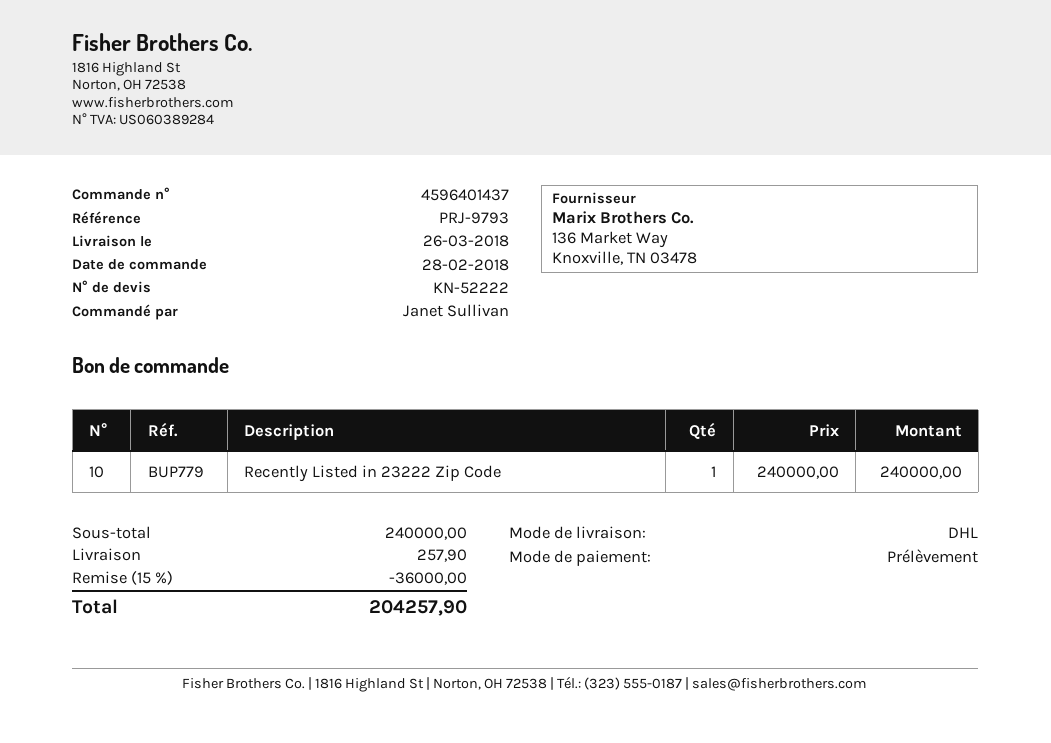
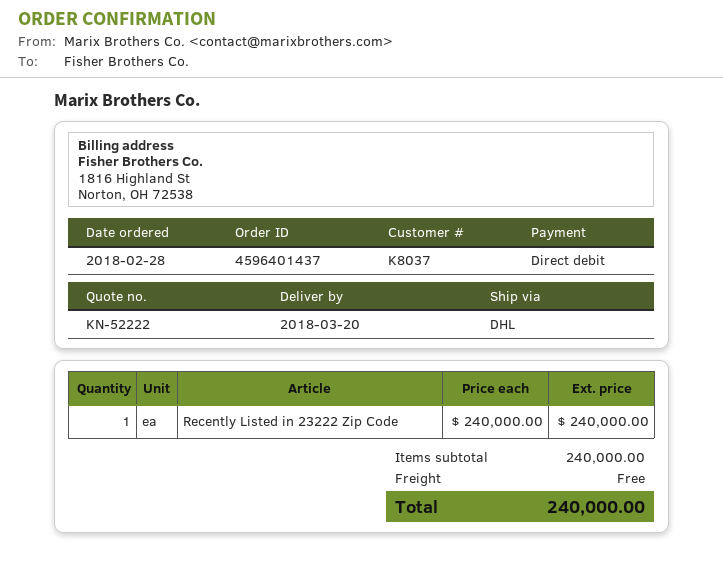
delivery date: 2018-03-26 -> 2018-03-20
discount: 15% = 36000.00 -> none
shipping: 257.90 -> 0.00
total: 204257.90 -> 240000.00

